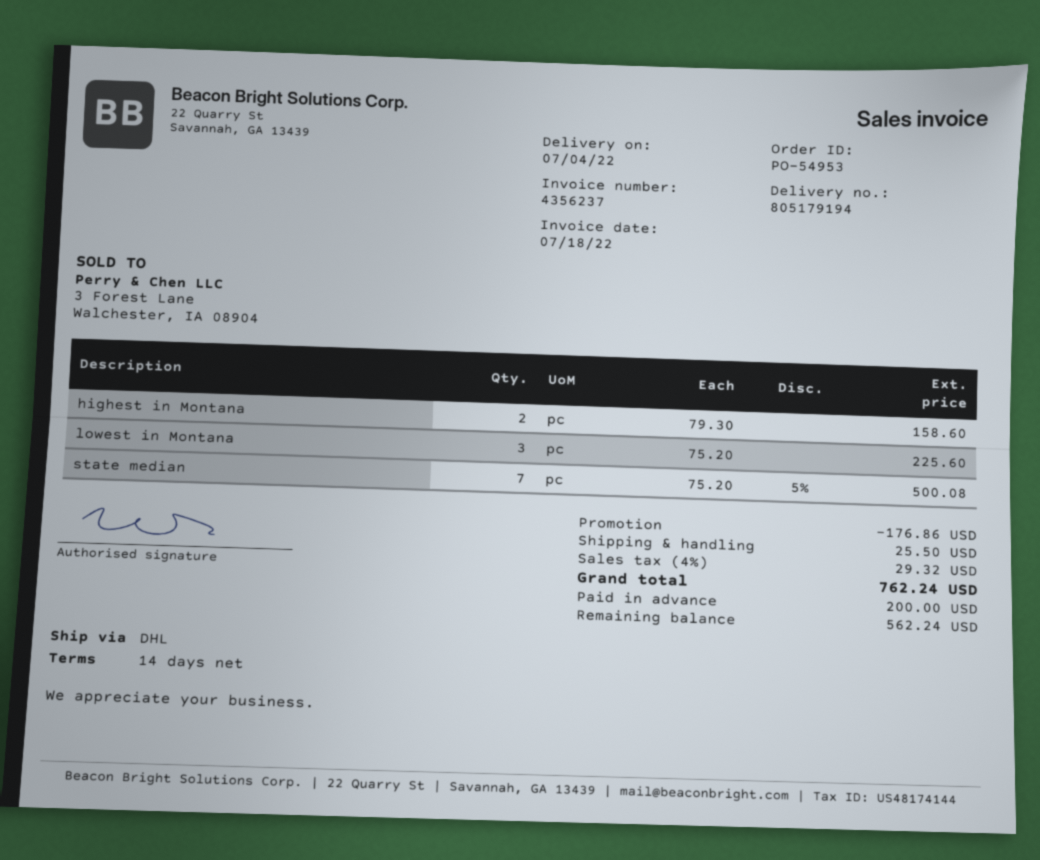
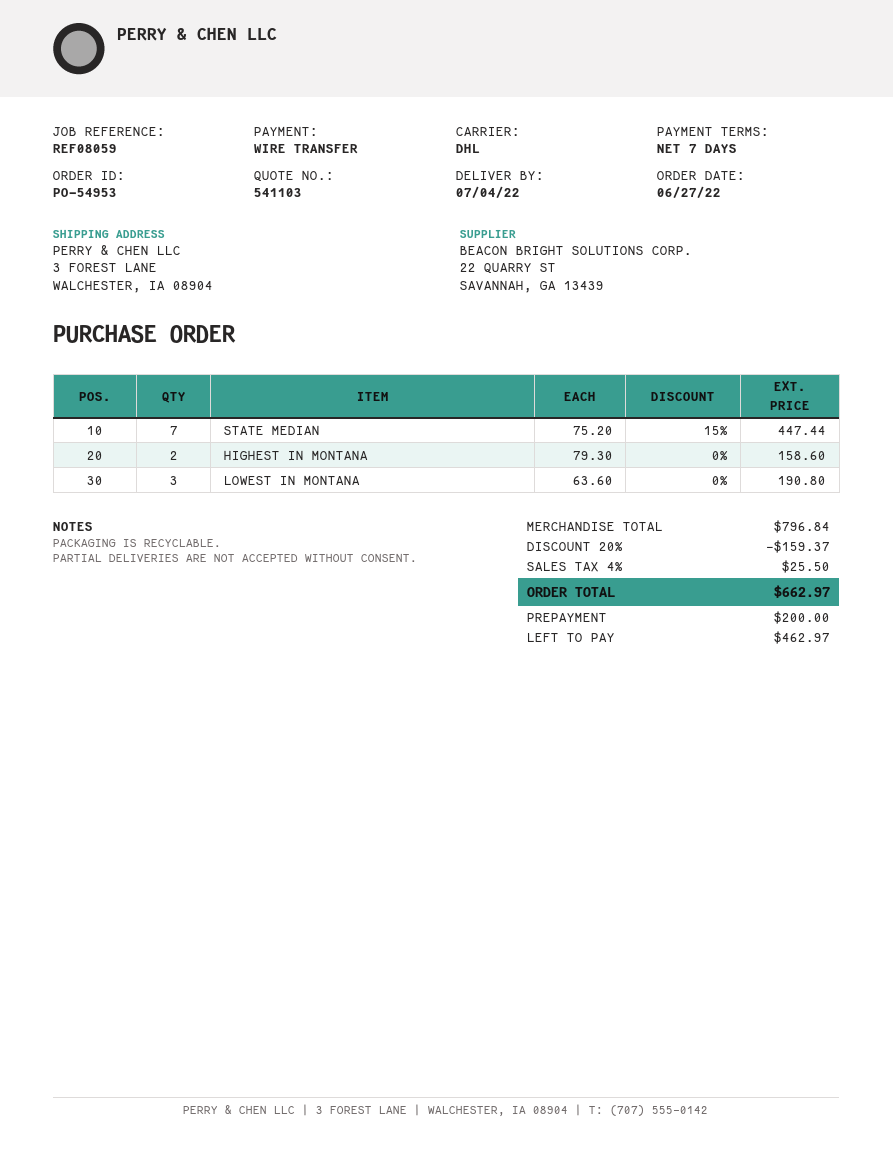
payment terms: 14 days -> 7 days
lowest in Montana: 3 x 75.20 = 225.60 -> 3 x 63.60 = 190.80
state median: 7 x 75.20 - 5% = 500.08 -> 7 x 75.20 - 15% = 447.44
discount: 176.86 -> 159.37
shipping: 25.50 -> none
tax: 4% = 29.32 -> 4% = 25.50
total: 762.24 -> 662.97
balance: 562.24 -> 462.97

